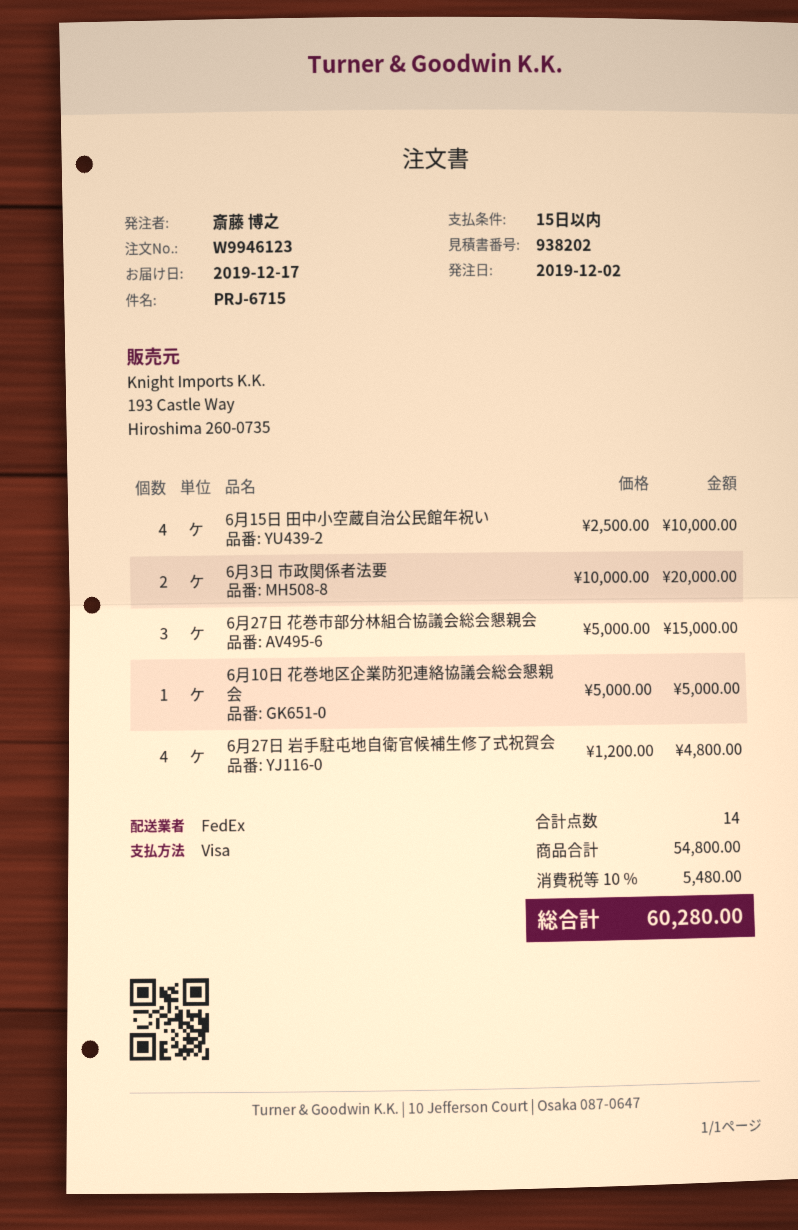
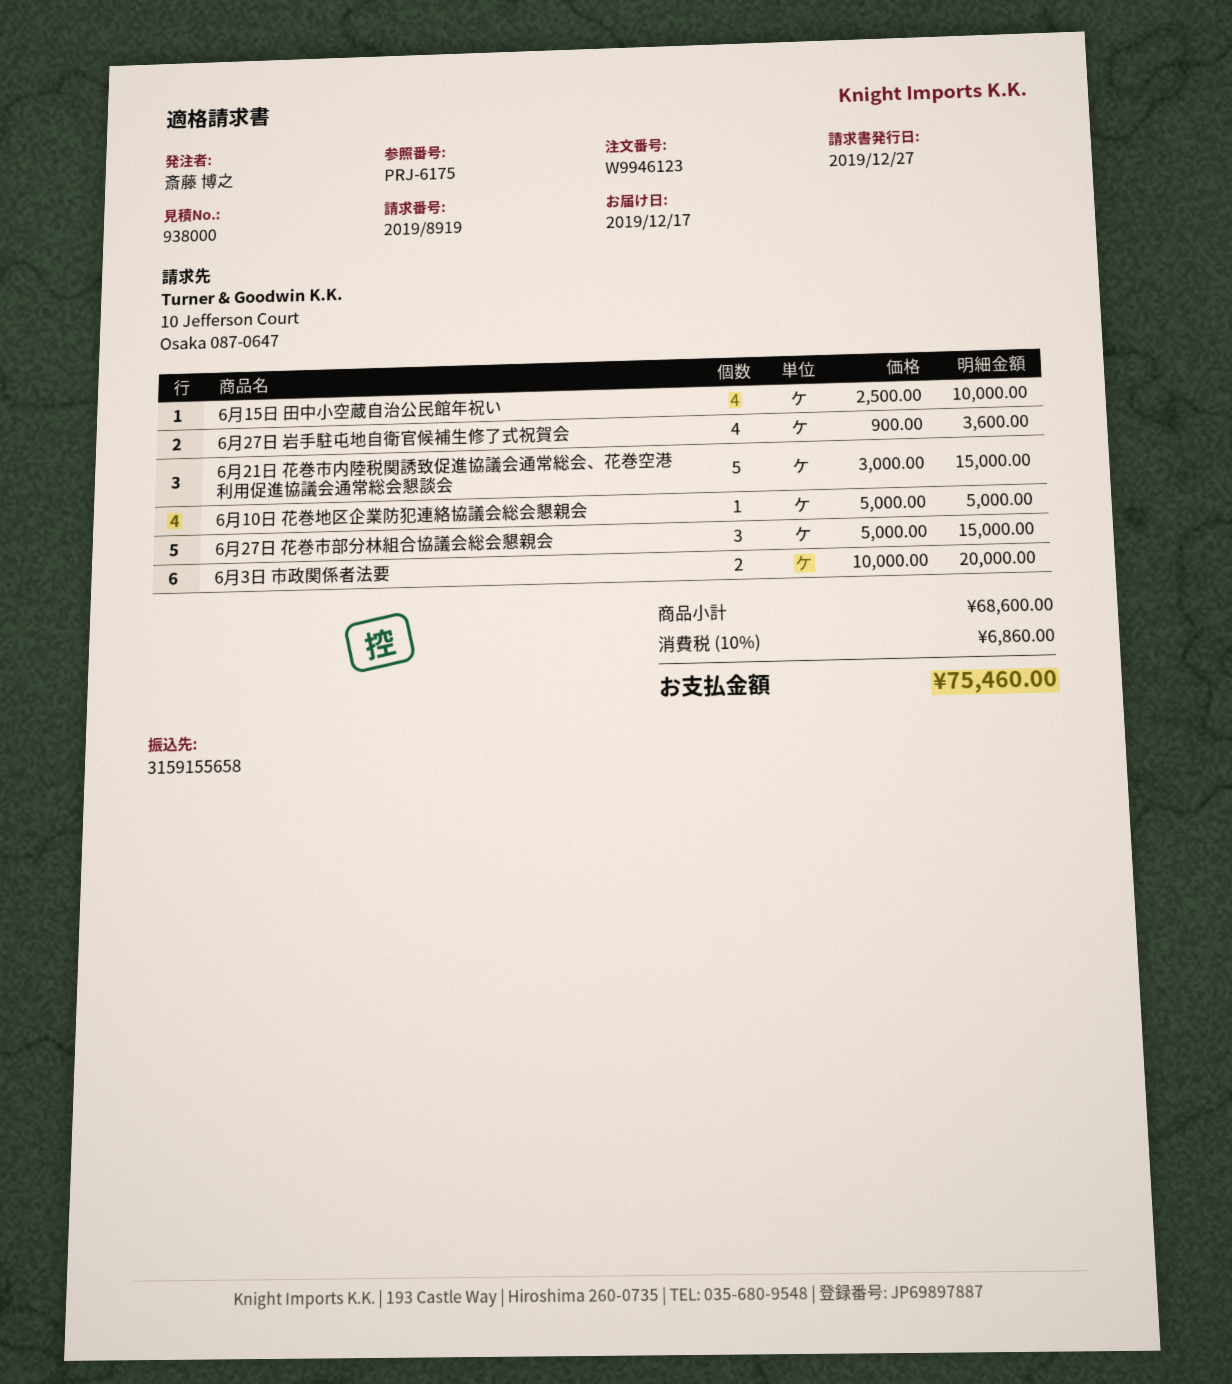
quote number: 938202 -> 938000
reference: PRJ-6715 -> PRJ-6175
6月27日 岩手駐屯地自衛官候補生修了式祝賀会: 4 x 1200.00 = 4800.00 -> 4 x 900.00 = 3600.00
6月21日 花巻市内陸税関誘致促進協議会通常総会、花巻空港利用促進協議会通常総会懇談会: none -> 5 x 3000.00 = 15000.00
subtotal: 54800.00 -> 68600.00
tax: 10% = 5480.00 -> 10% = 6860.00
total: 60280.00 -> 75460.00

